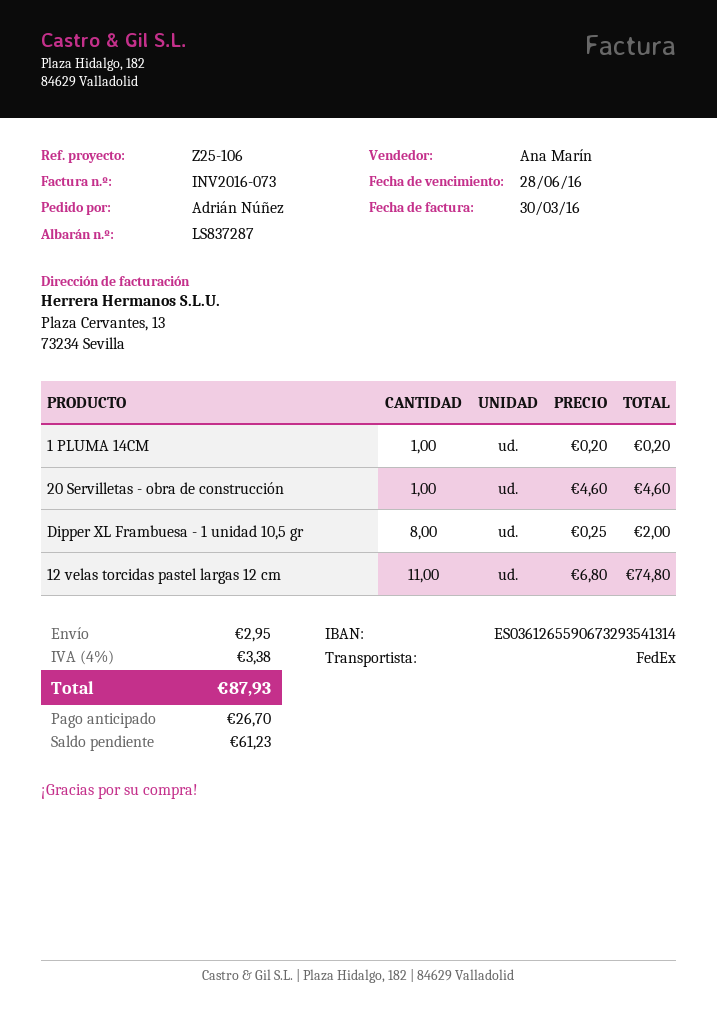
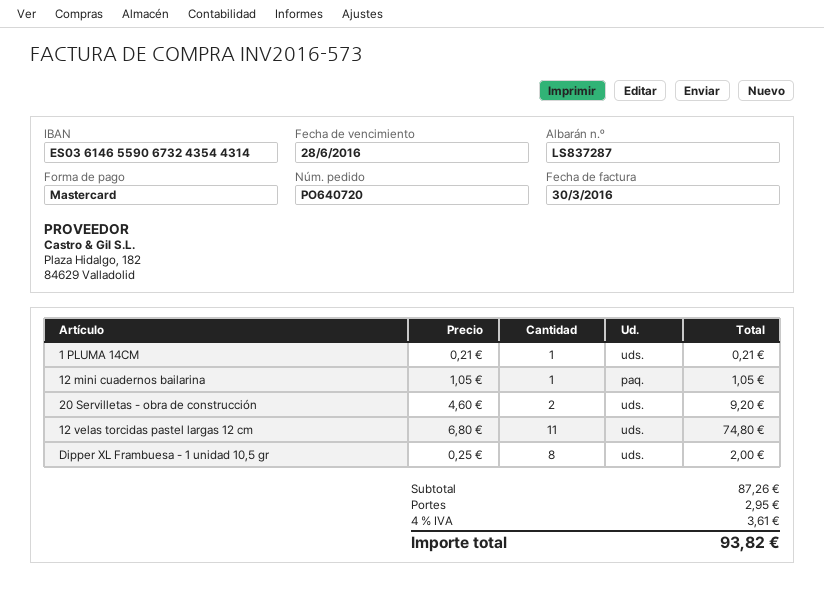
invoice number: INV2016-073 -> INV2016-573
bank account: ES0361265590673293541314 -> ES0361465590673243544314
1 PLUMA 14CM: 1 x 0.20 = 0.20 -> 1 x 0.21 = 0.21
20 Servilletas - obra de construcción: 1 x 4.60 = 4.60 -> 2 x 4.60 = 9.20
12 mini cuadernos bailarina: none -> 1 x 1.05 = 1.05
tax: 4% = 3.38 -> 4% = 3.61
total: 87.93 -> 93.82

